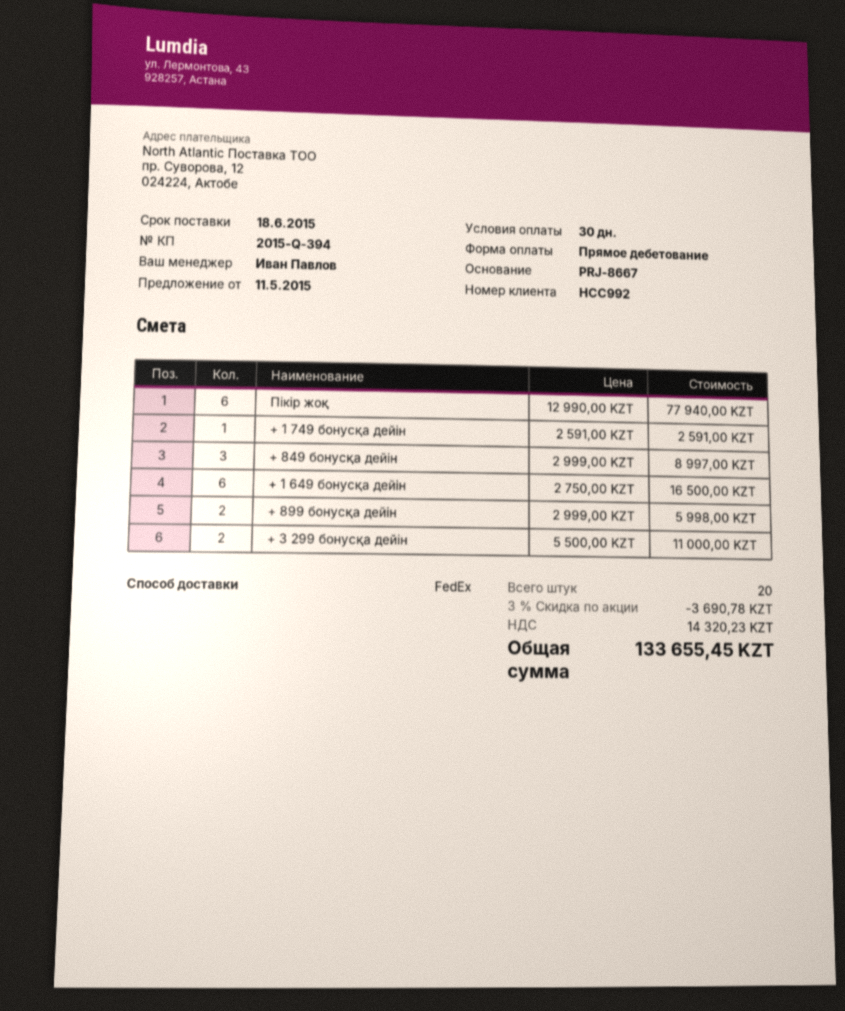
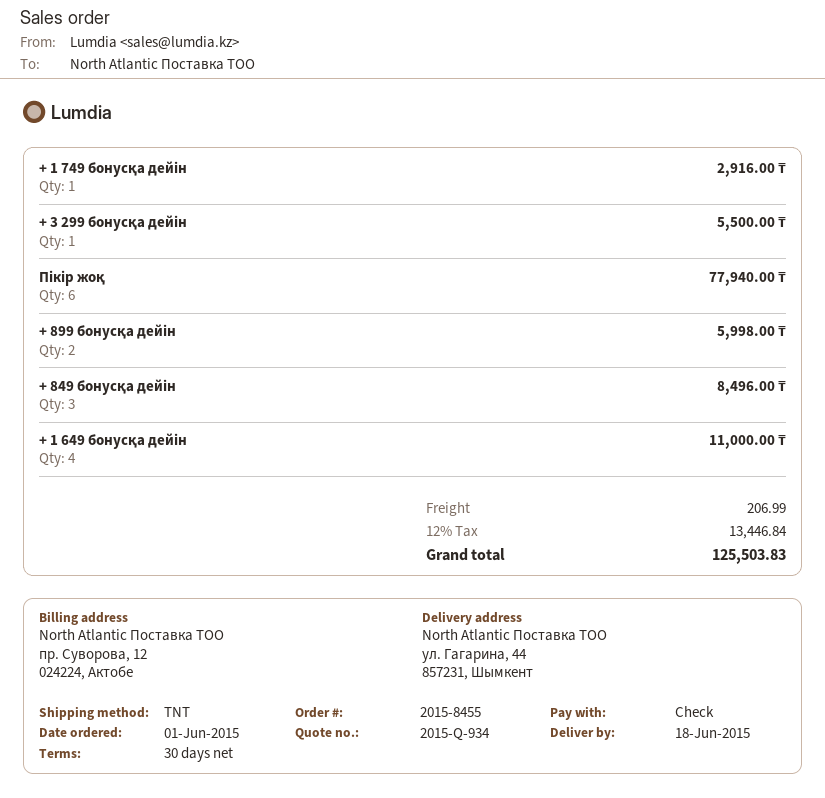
quote number: 2015-Q-394 -> 2015-Q-934
payment method: direct debit -> cheque
shipping method: FedEx -> TNT
+ 1 749 бонусқа дейін: 1 for 2591.00 -> 1 for 2916.00
+ 849 бонусқа дейін: 3 for 8997.00 -> 3 for 8496.00
+ 1 649 бонусқа дейін: 6 for 16500.00 -> 4 for 11000.00
+ 3 299 бонусқа дейін: 2 for 11000.00 -> 1 for 5500.00
discount: 3% = 3690.78 -> none
shipping: none -> 206.99
tax: 14320.23 -> 13446.84
total: 133655.45 -> 125503.83

